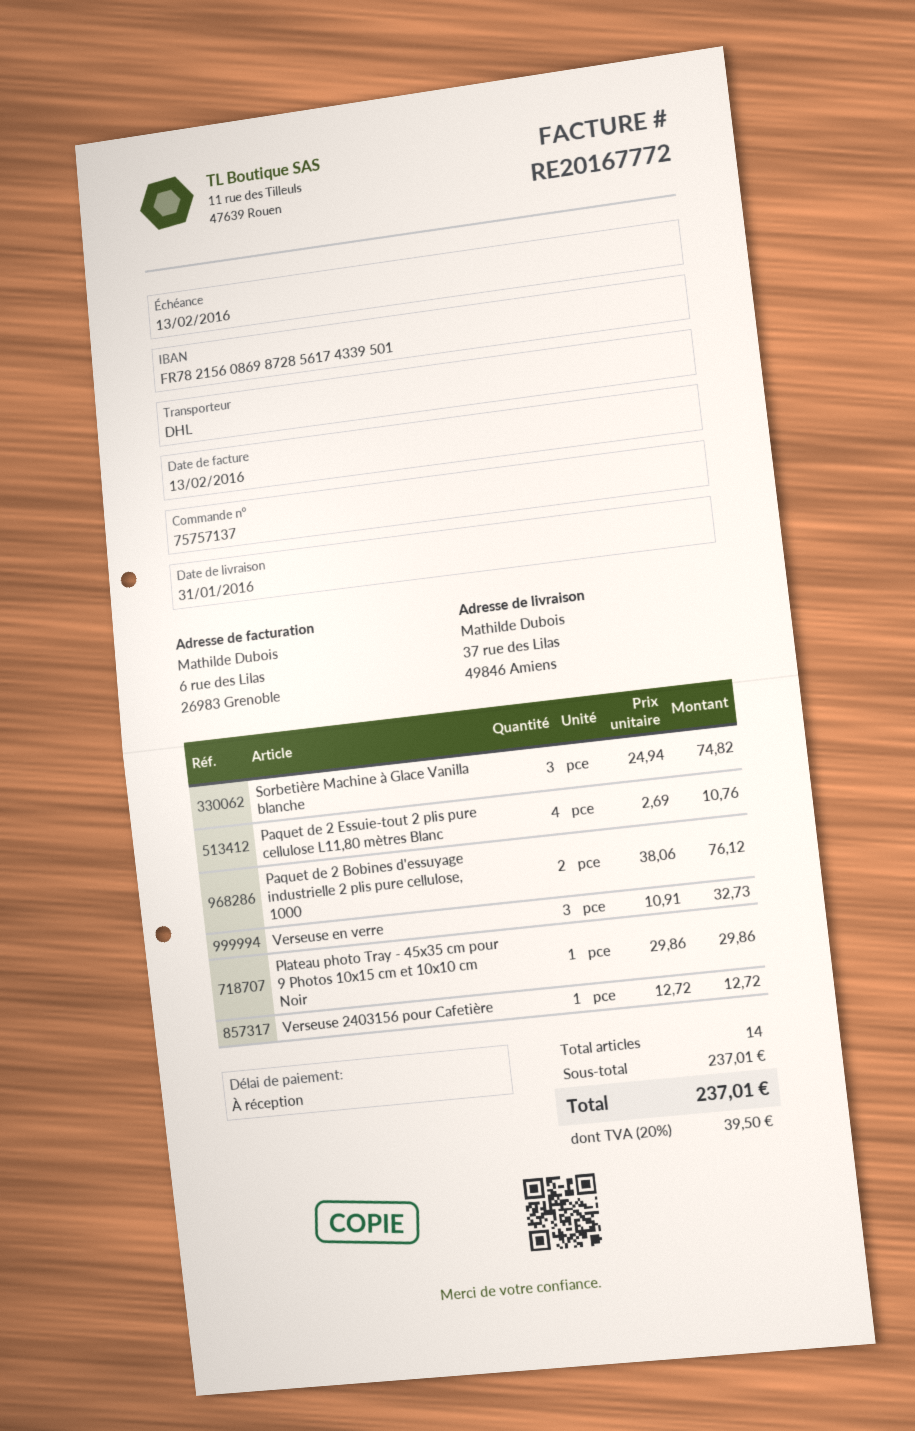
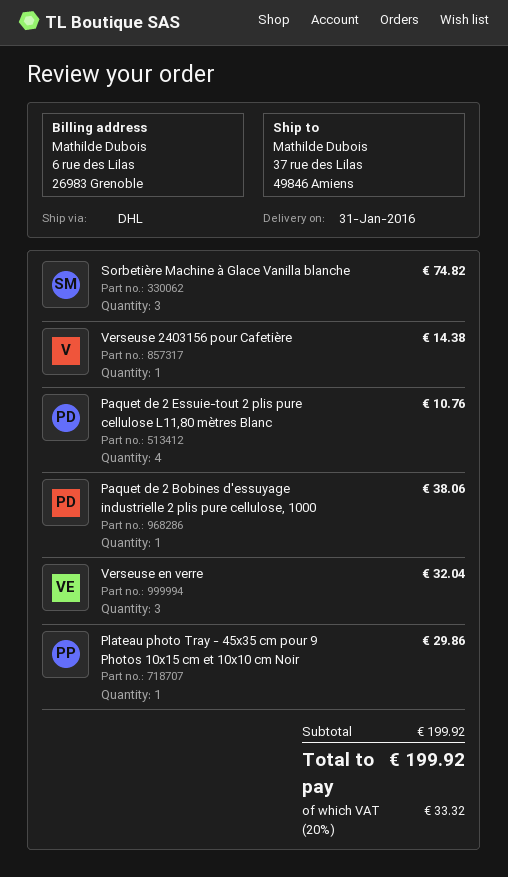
Paquet de 2 Bobines d'essuyage industrielle 2 plis pure cellulose, 1000: 2 for 76.12 -> 1 for 38.06
Verseuse en verre: 3 for 32.73 -> 3 for 32.04
Verseuse 2403156 pour Cafetière: 1 for 12.72 -> 1 for 14.38
subtotal: 237.01 -> 199.92
tax: 20% = 39.50 -> 20% = 33.32
total: 237.01 -> 199.92

